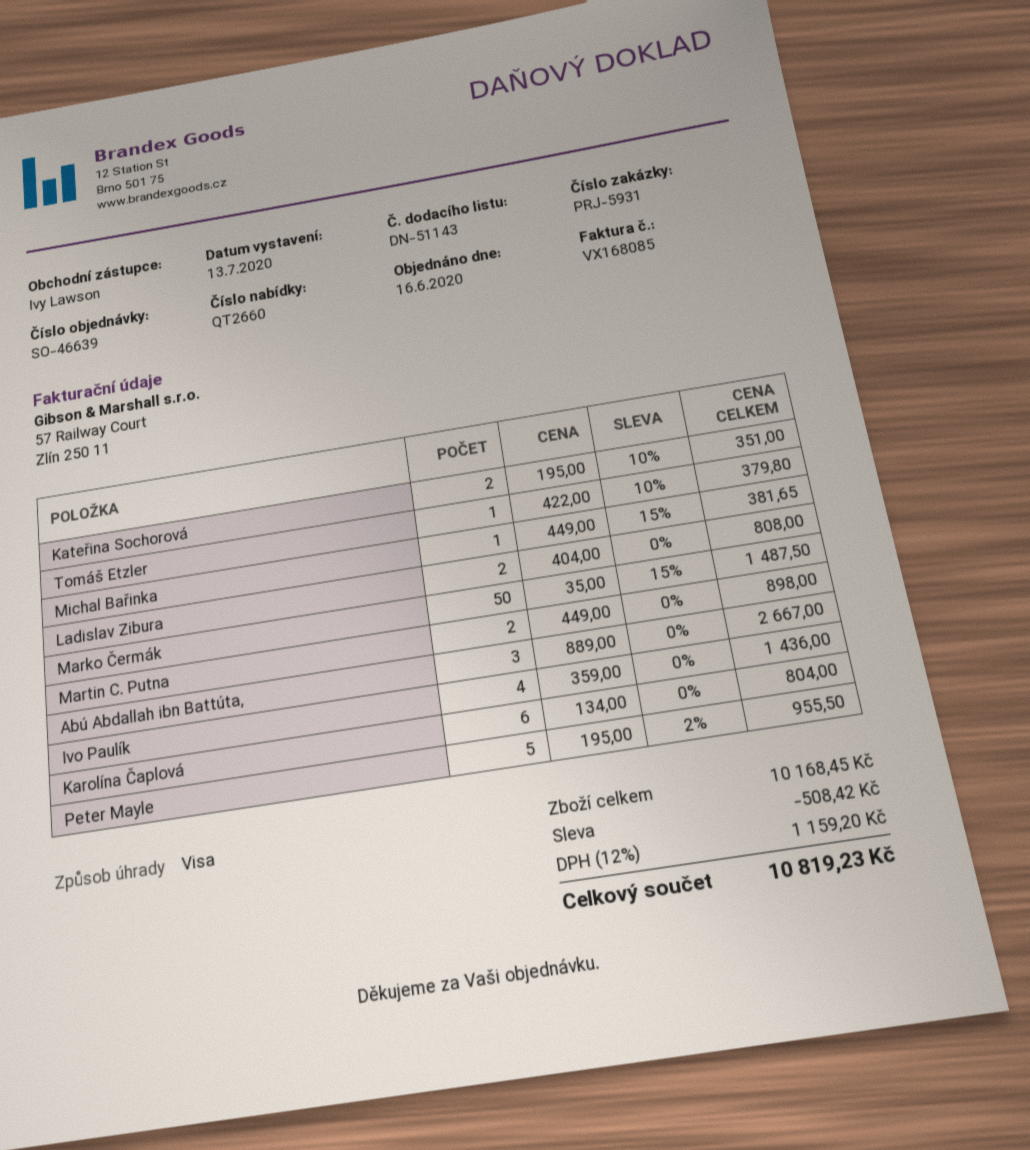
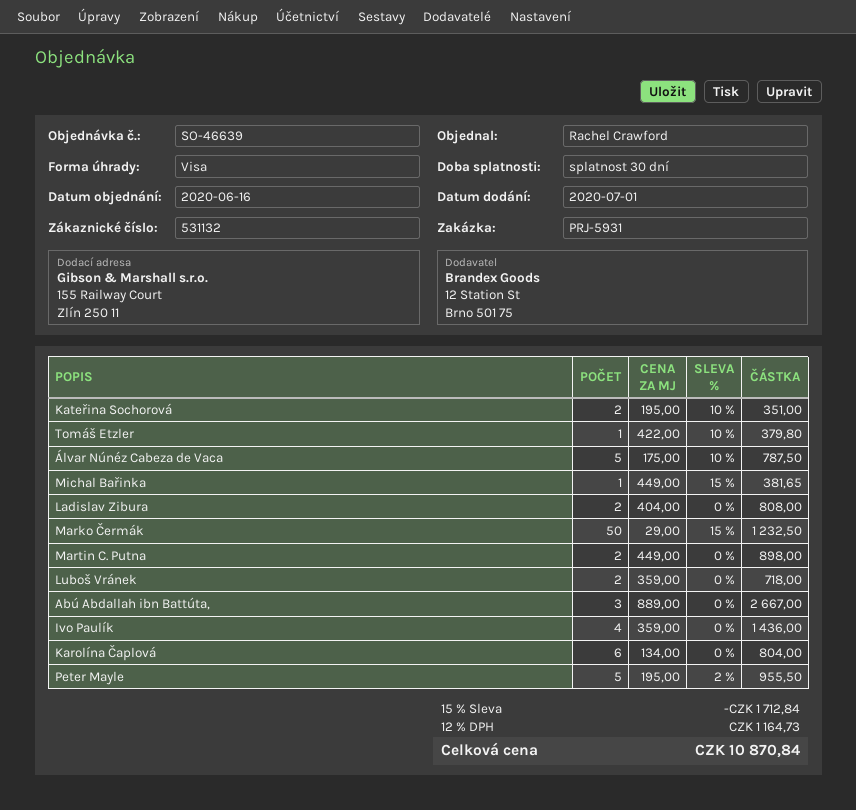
Marko Čermák: 50 x 35.00 - 15% = 1487.50 -> 50 x 29.00 - 15% = 1232.50
Álvar Núnéz Cabeza de Vaca: none -> 5 x 175.00 - 10% = 787.50
Luboš Vránek: none -> 2 x 359.00 = 718.00
discount: 508.42 -> 1712.84
tax: 12% = 1159.20 -> 12% = 1164.73
total: 10819.23 -> 10870.84

